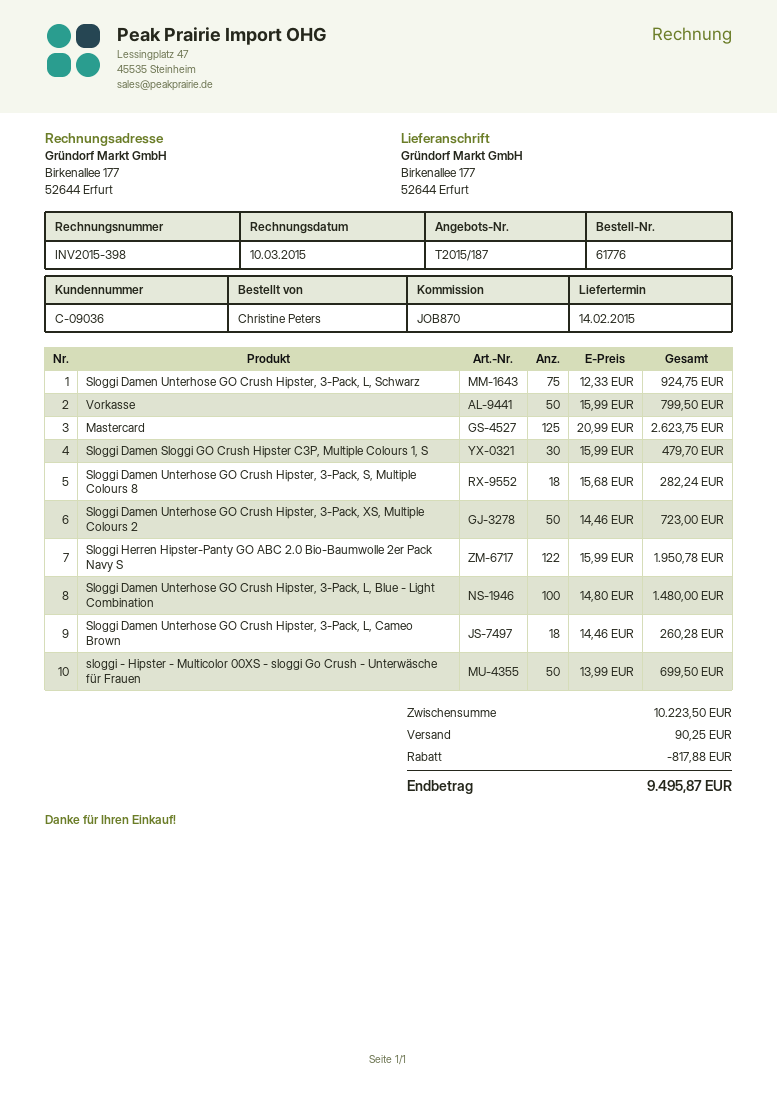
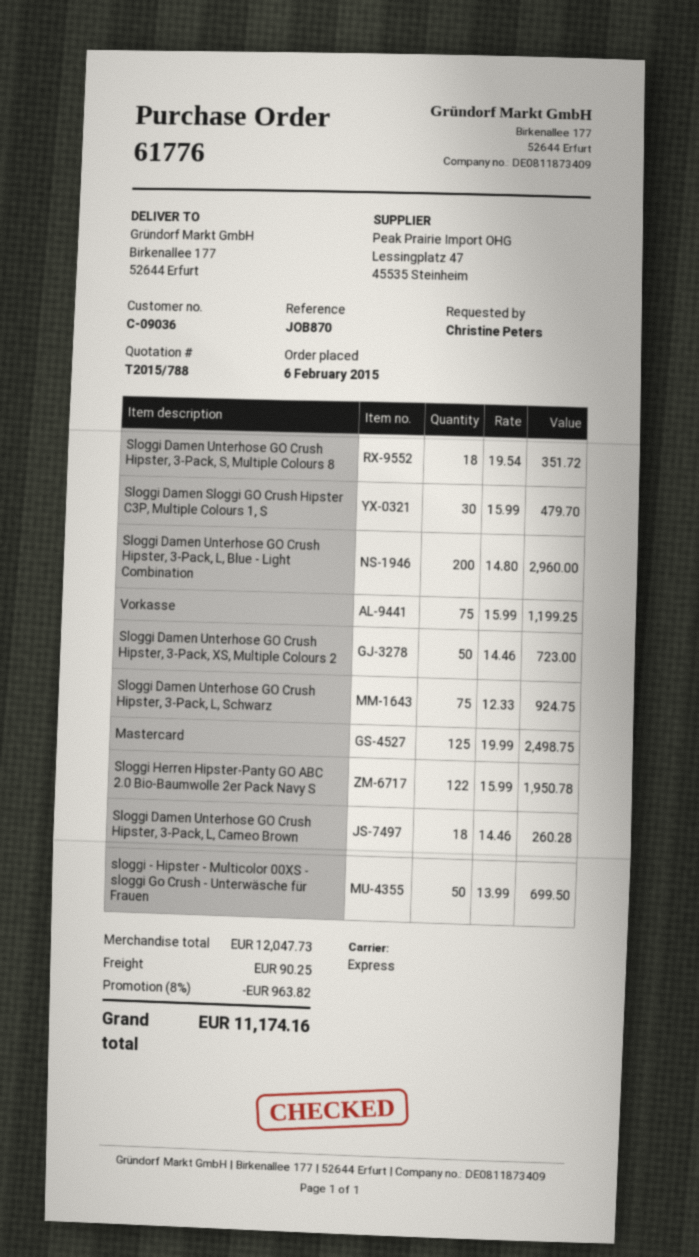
quote number: T2015/187 -> T2015/788
Vorkasse: 50 x 15.99 = 799.50 -> 75 x 15.99 = 1199.25
Mastercard: 125 x 20.99 = 2623.75 -> 125 x 19.99 = 2498.75
Sloggi Damen Unterhose GO Crush Hipster, 3-Pack, S, Multiple Colours 8: 18 x 15.68 = 282.24 -> 18 x 19.54 = 351.72
Sloggi Damen Unterhose GO Crush Hipster, 3-Pack, L, Blue - Light Combination: 100 x 14.80 = 1480.00 -> 200 x 14.80 = 2960.00
subtotal: 10223.50 -> 12047.73
discount: 817.88 -> 963.82
total: 9495.87 -> 11174.16

